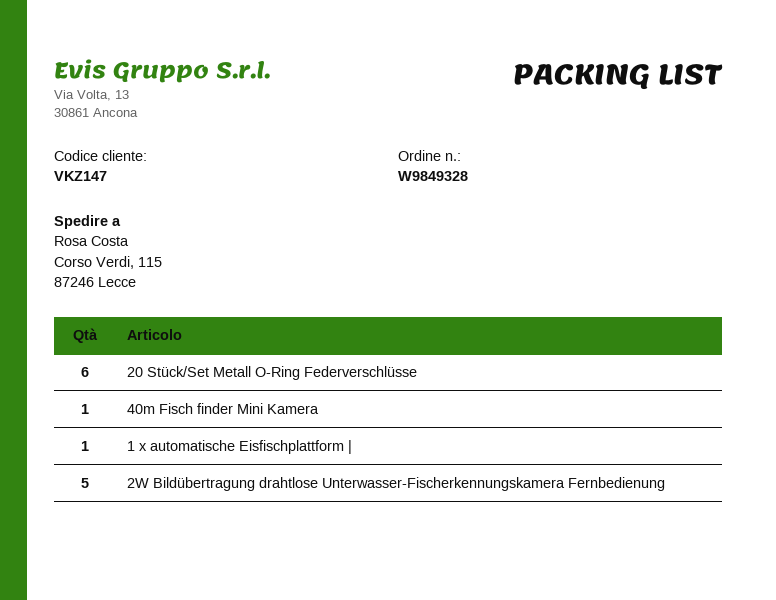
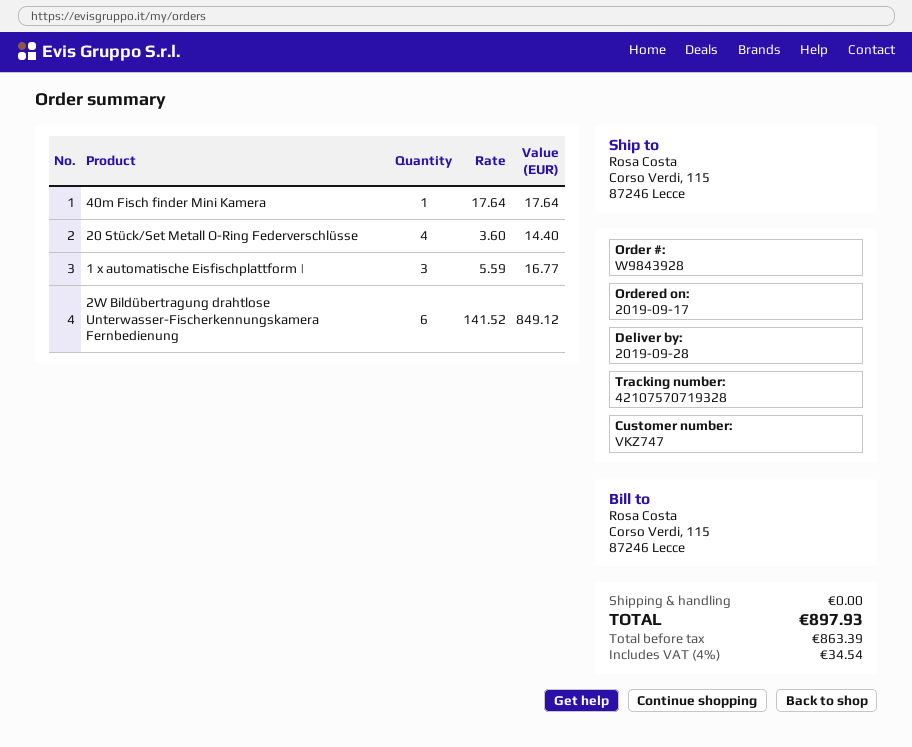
order number: W9849328 -> W9843928
customer number: VKZ147 -> VKZ747
20 Stück/Set Metall O-Ring Federverschlüsse: 6 -> 4
1 x automatische Eisfischplattform |: 1 -> 3
2W Bildübertragung drahtlose Unterwasser-Fischerkennungskamera Fernbedienung: 5 -> 6

